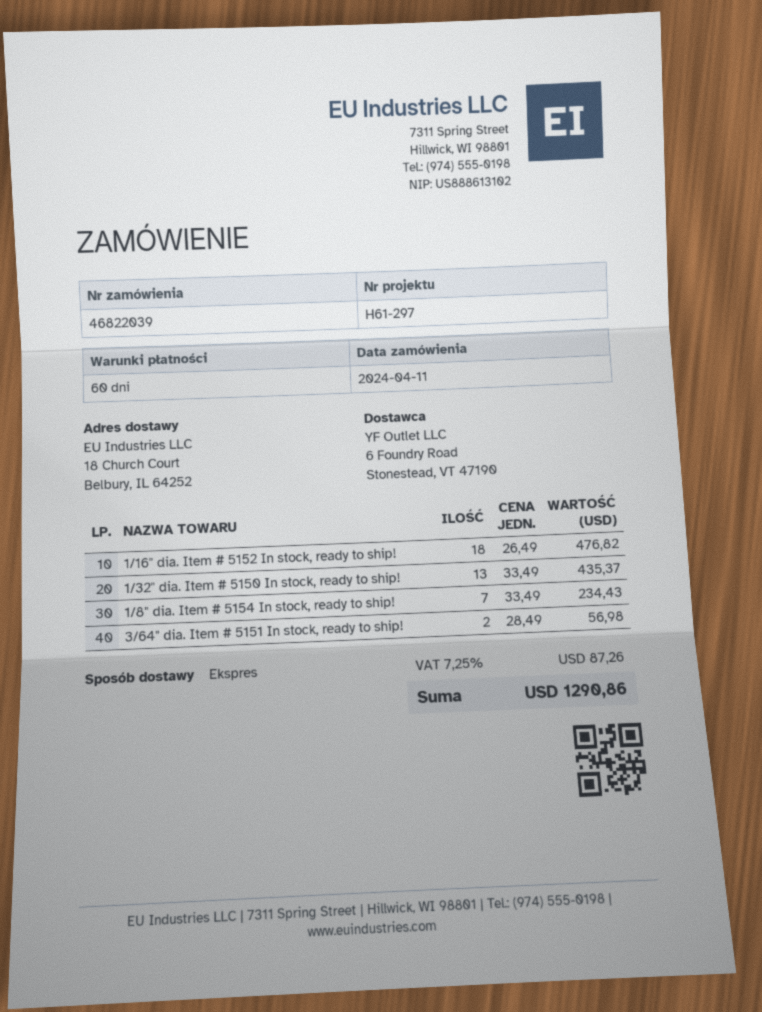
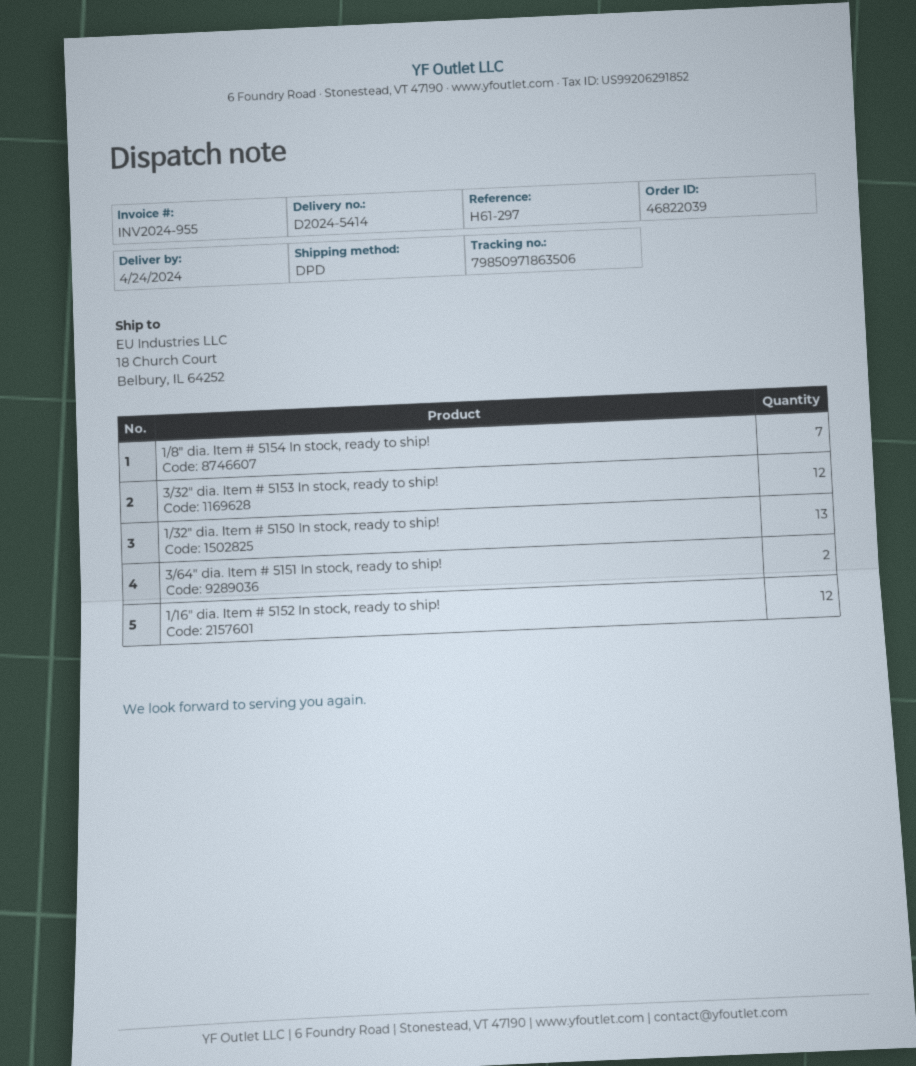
shipping method: express -> DPD
1/16" dia. Item # 5152 In stock, ready to ship!: 18 -> 12
3/32" dia. Item # 5153 In stock, ready to ship!: none -> 12

